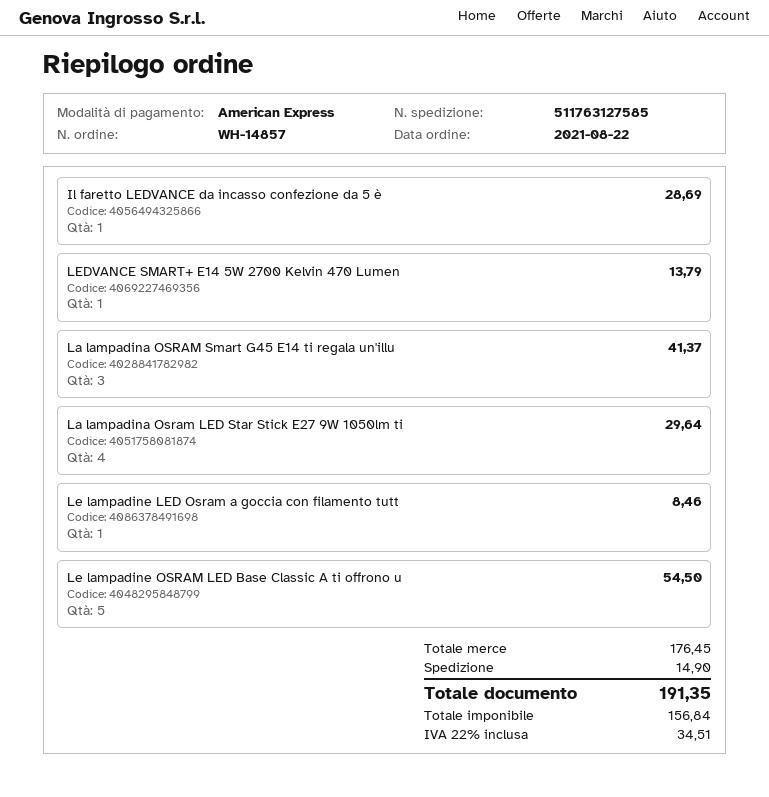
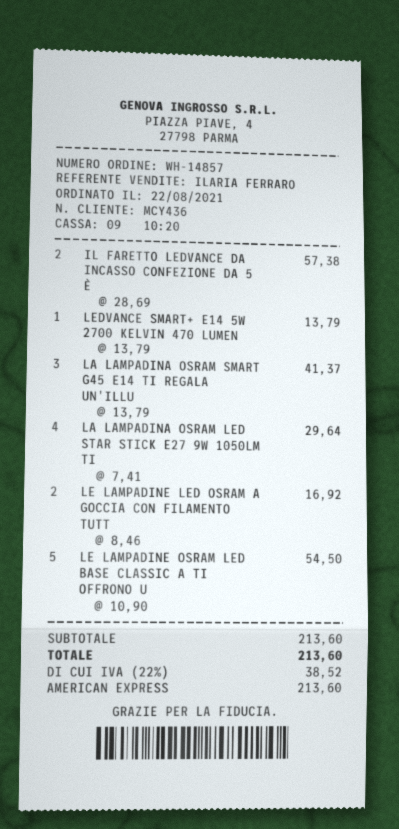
Il faretto LEDVANCE da incasso confezione da 5 è: 1 for 28.69 -> 2 for 57.38
Le lampadine LED Osram a goccia con filamento tutt: 1 for 8.46 -> 2 for 16.92
subtotal: 176.45 -> 213.60
shipping: 14.90 -> none
tax: 22% = 34.51 -> 22% = 38.52
total: 191.35 -> 213.60

